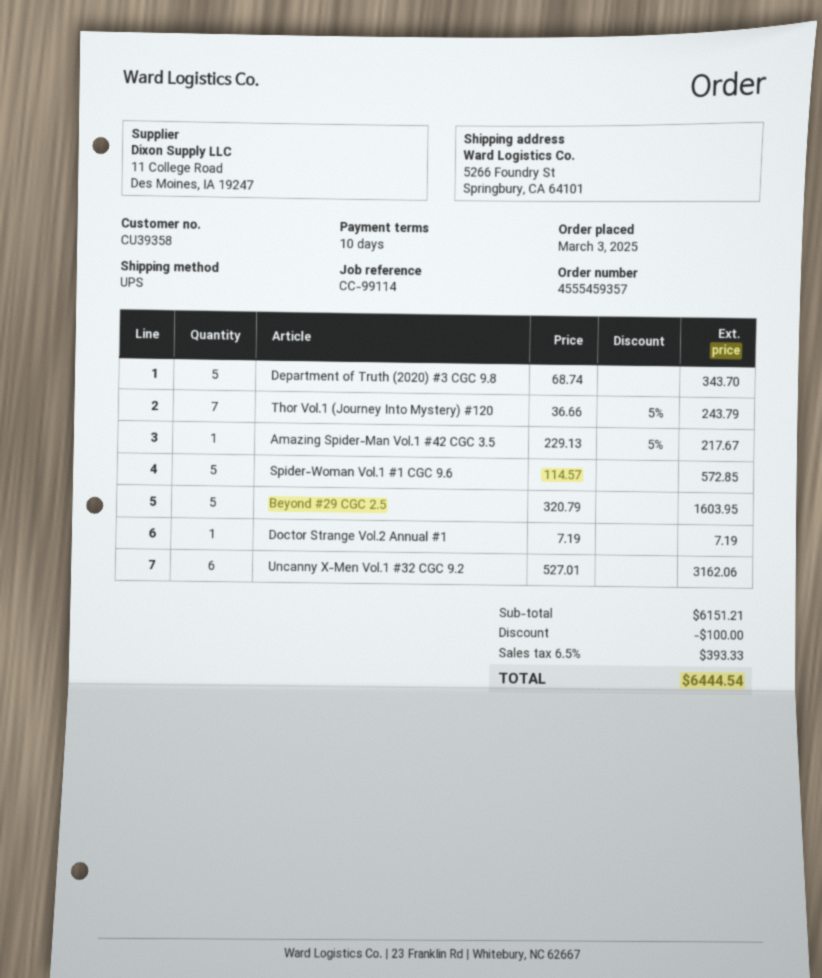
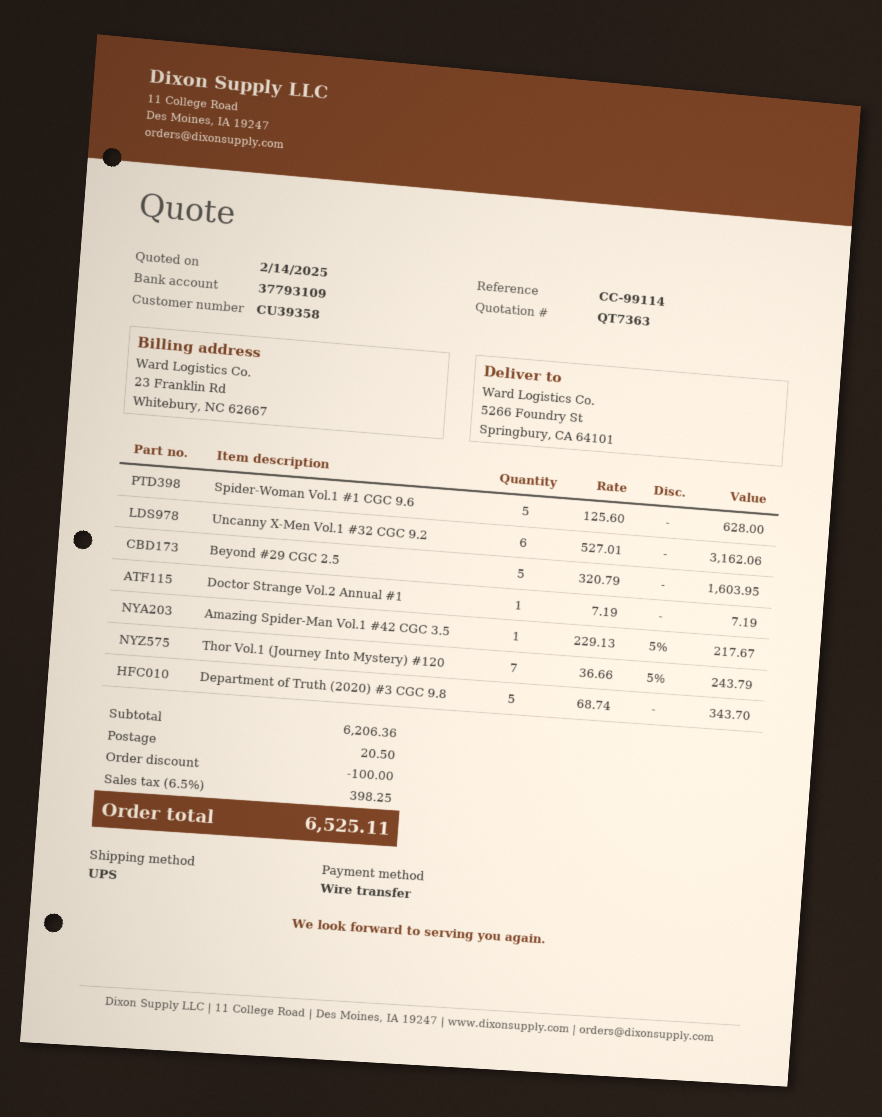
Spider-Woman Vol.1 #1 CGC 9.6: 5 x 114.57 = 572.85 -> 5 x 125.60 = 628.00
subtotal: 6151.21 -> 6206.36
shipping: none -> 20.50
tax: 6.5% = 393.33 -> 6.5% = 398.25
total: 6444.54 -> 6525.11

